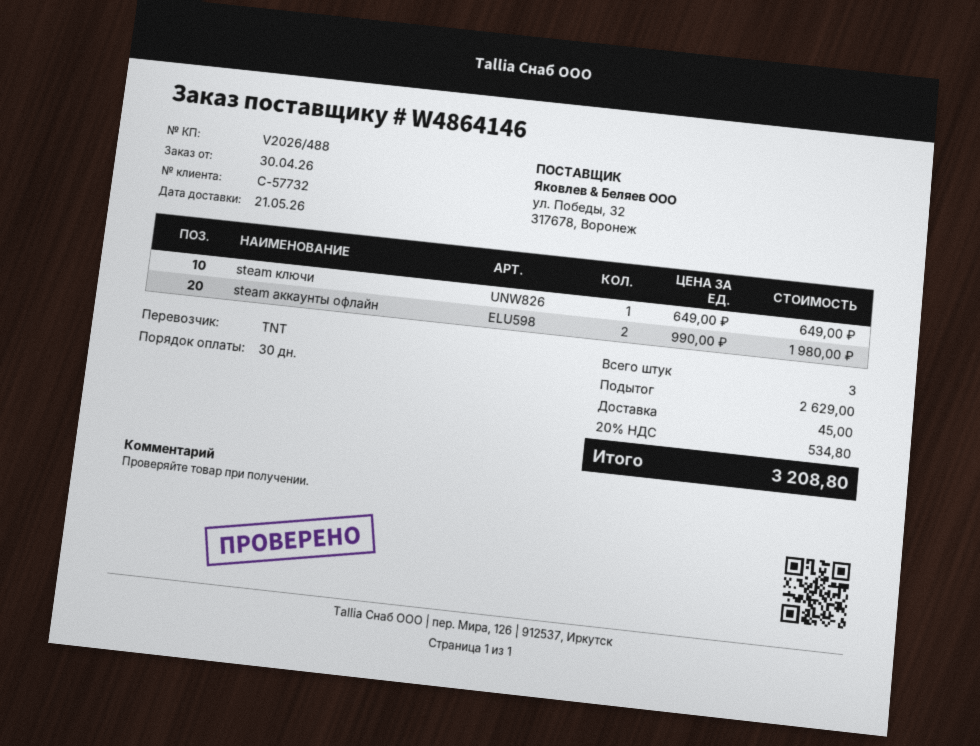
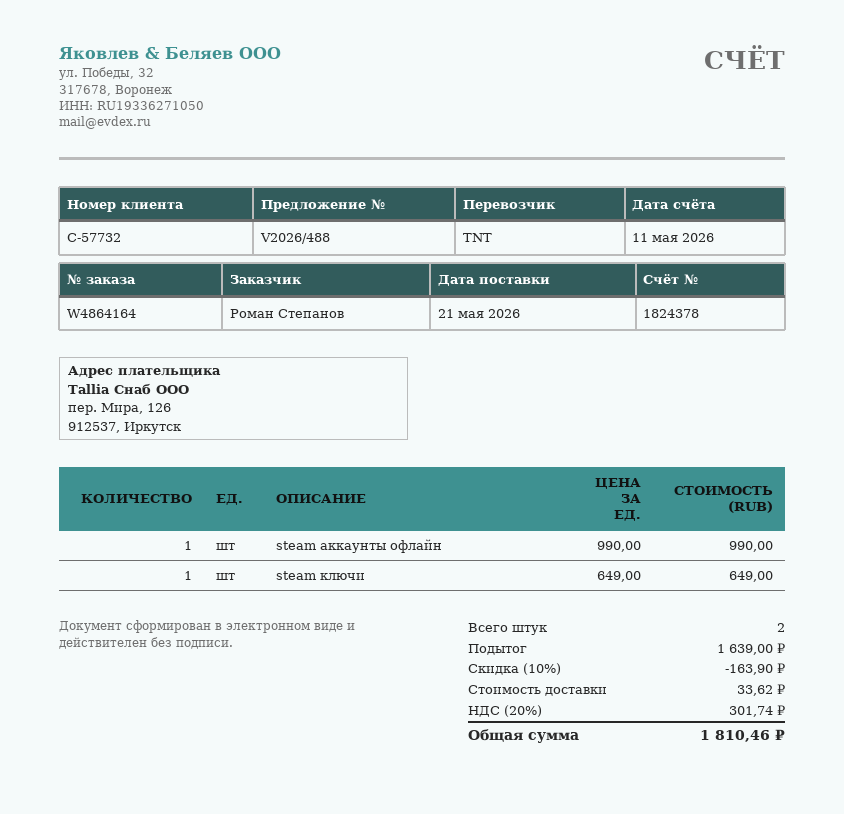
order number: W4864146 -> W4864164
steam аккаунты офлайн: 2 x 990.00 = 1980.00 -> 1 x 990.00 = 990.00
total quantity: 3 -> 2
subtotal: 2629.00 -> 1639.00
discount: none -> 10% = 163.90
shipping: 45.00 -> 33.62
tax: 20% = 534.80 -> 20% = 301.74
total: 3208.80 -> 1810.46

